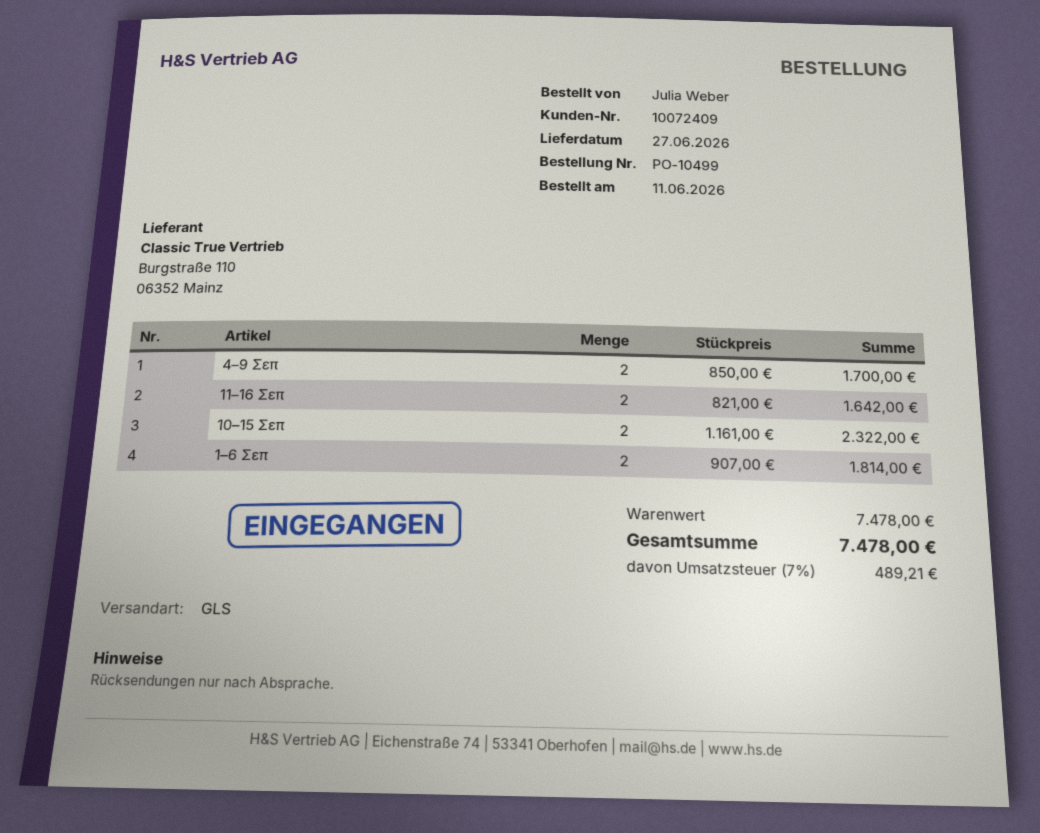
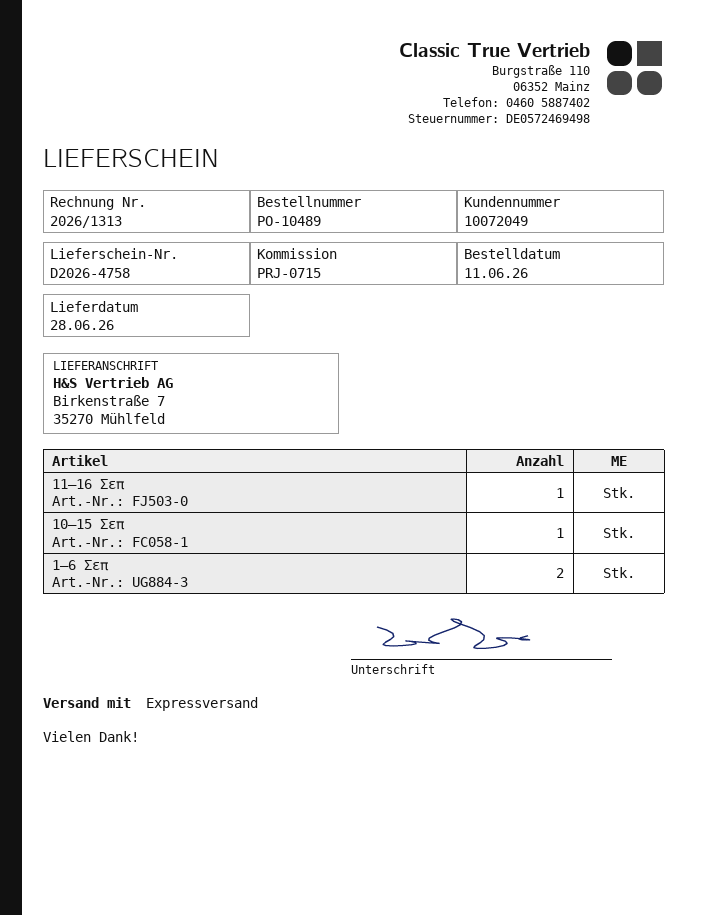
order number: PO-10499 -> PO-10489
delivery date: 2026-06-27 -> 2026-06-28
customer number: 10072409 -> 10072049
shipping method: GLS -> express
4–9 Σεπ: 2 -> none
11–16 Σεπ: 2 -> 1
10–15 Σεπ: 2 -> 1

